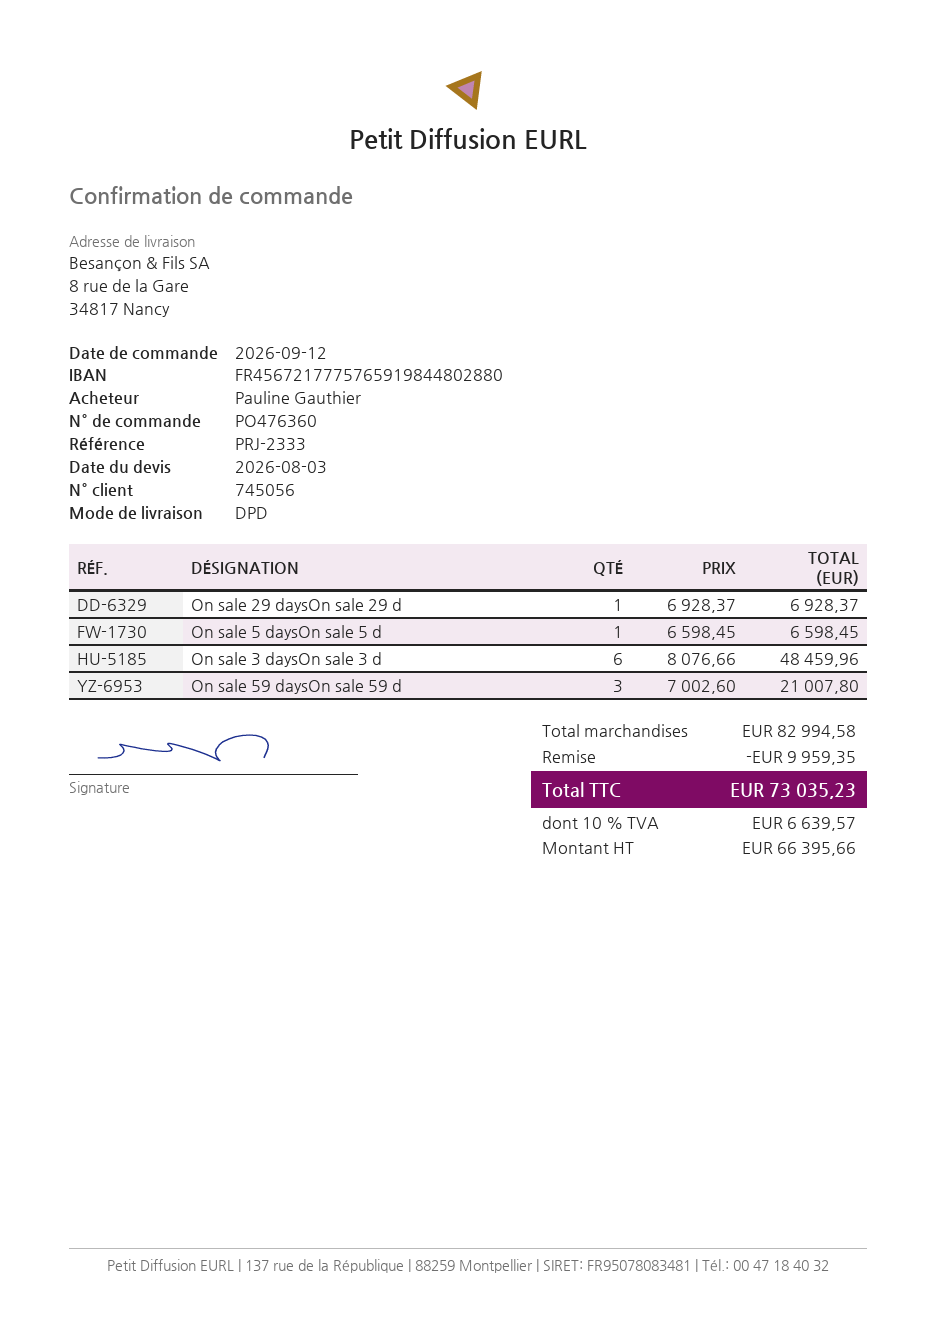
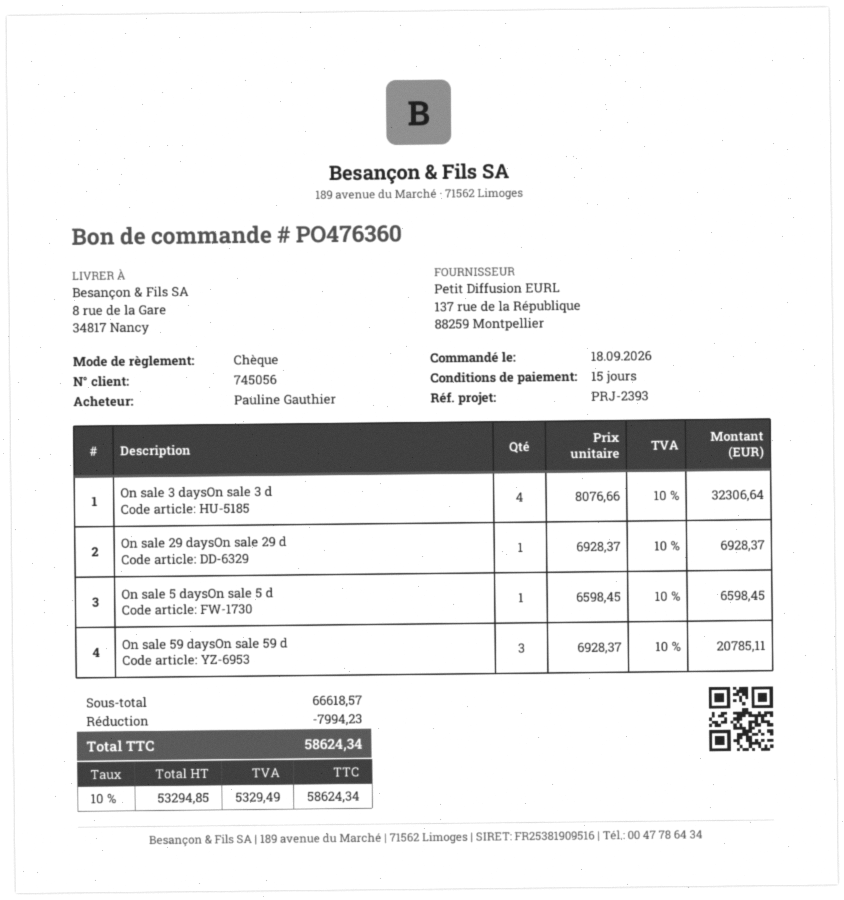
order date: 2026-09-12 -> 2026-09-18
reference: PRJ-2333 -> PRJ-2393
On sale 3 daysOn sale 3 d: 6 x 8076.66 = 48459.96 -> 4 x 8076.66 = 32306.64
On sale 59 daysOn sale 59 d: 3 x 7002.60 = 21007.80 -> 3 x 6928.37 = 20785.11
subtotal: 82994.58 -> 66618.57
discount: 9959.35 -> 7994.23
net: 66395.66 -> 53294.85
tax: 10% = 6639.57 -> 10% = 5329.49
total: 73035.23 -> 58624.34

